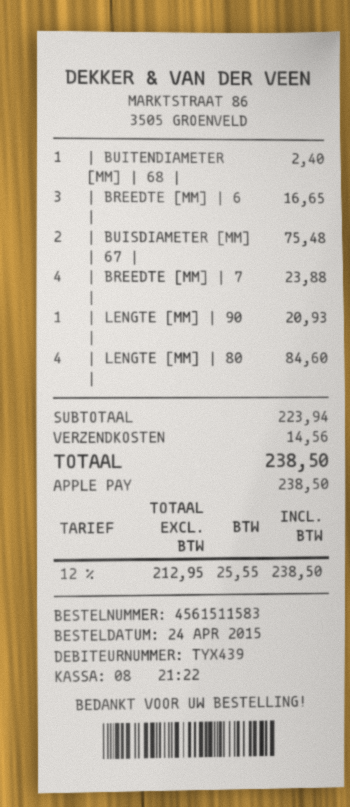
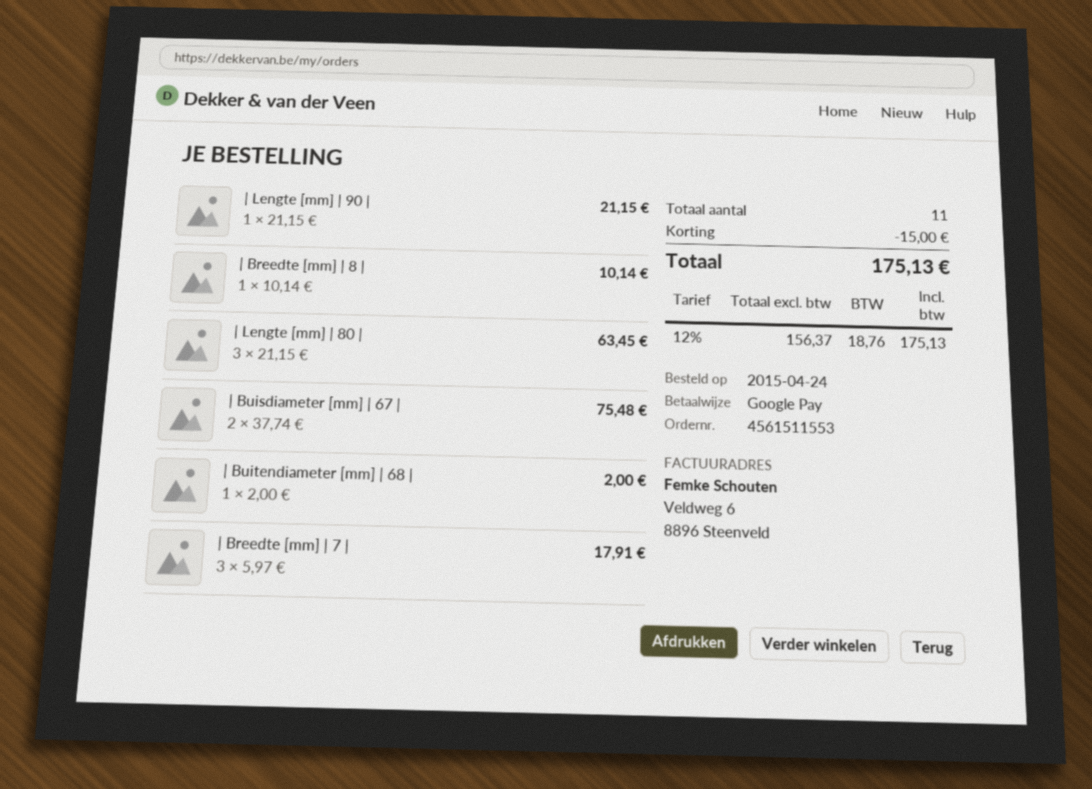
order number: 4561511583 -> 4561511553
payment method: Apple Pay -> Google Pay
| BUITENDIAMETER [MM] | 68 |: 1 for 2.40 -> 1 for 2.00
| BREEDTE [MM] | 6 |: 3 for 16.65 -> none
| BREEDTE [MM] | 7 |: 4 for 23.88 -> 3 for 17.91
| LENGTE [MM] | 90 |: 1 for 20.93 -> 1 for 21.15
| LENGTE [MM] | 80 |: 4 for 84.60 -> 3 for 63.45
| Breedte [mm] | 8 |: none -> 1 for 10.14
discount: none -> 15.00
shipping: 14.56 -> none
net: 212.95 -> 156.37
tax: 12% = 25.55 -> 12% = 18.76
total: 238.50 -> 175.13

